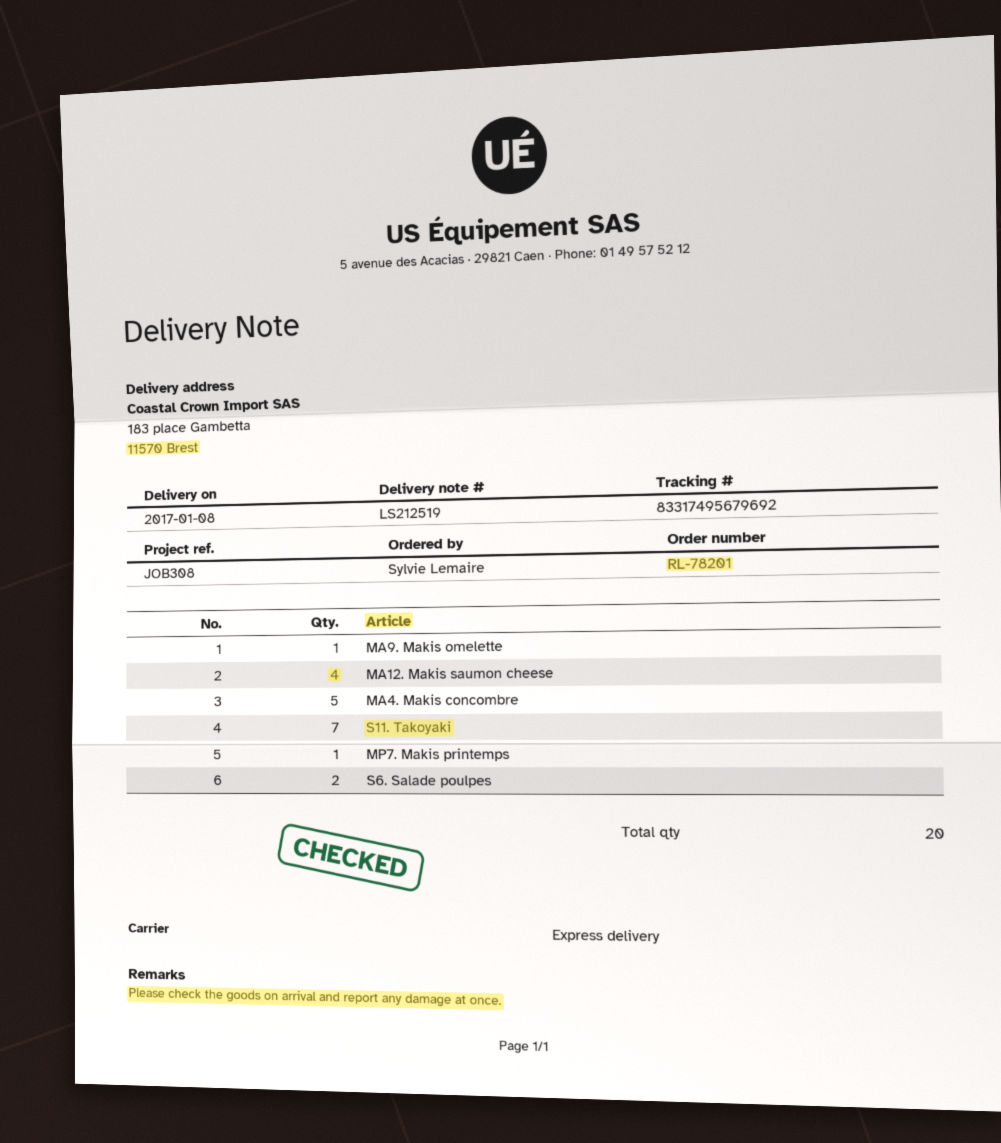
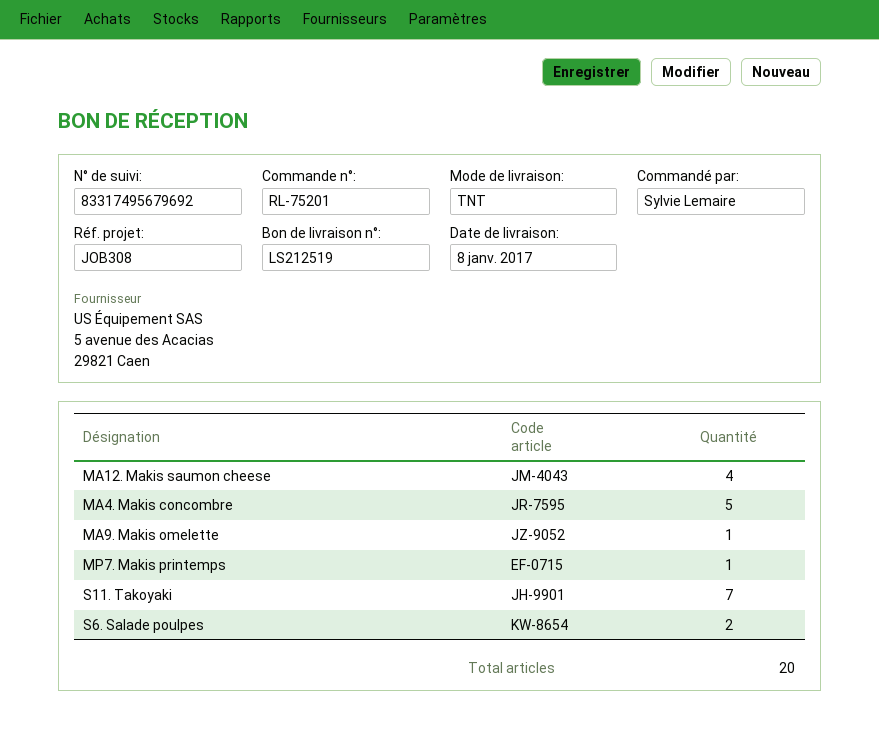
order number: RL-78201 -> RL-75201
shipping method: express -> TNT

